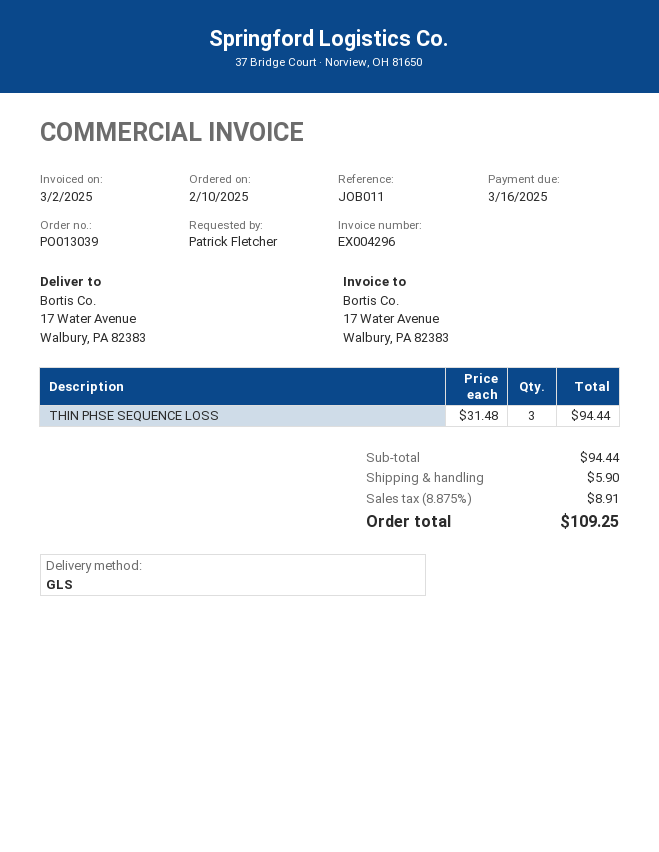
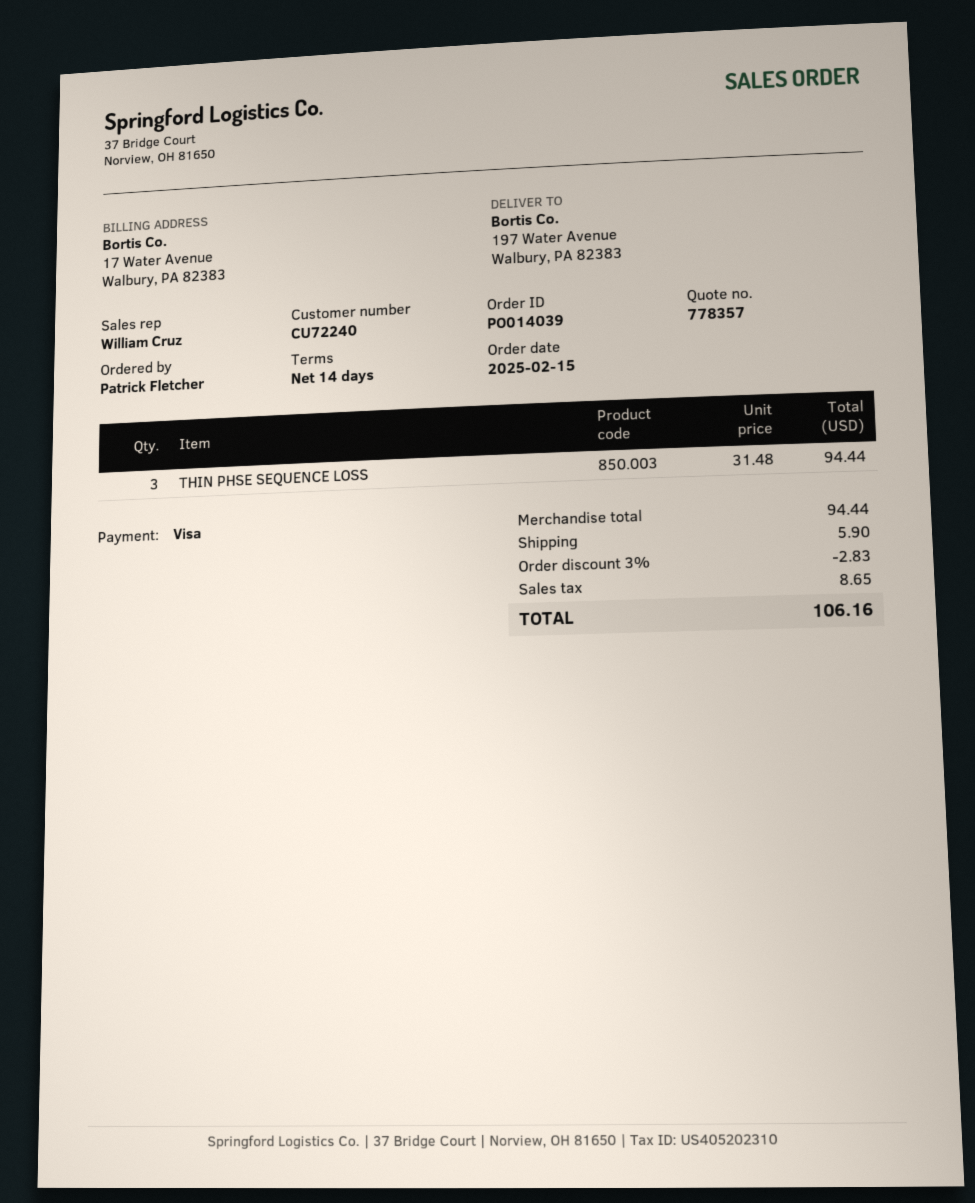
order number: PO013039 -> PO014039
order date: 2025-02-10 -> 2025-02-15
ship to: 17 Water Avenue, Walbury, PA 82383 -> 197 Water Avenue, Walbury, PA 82383
discount: none -> 3% = 2.83
tax: 8.91 -> 8.65
total: 109.25 -> 106.16

